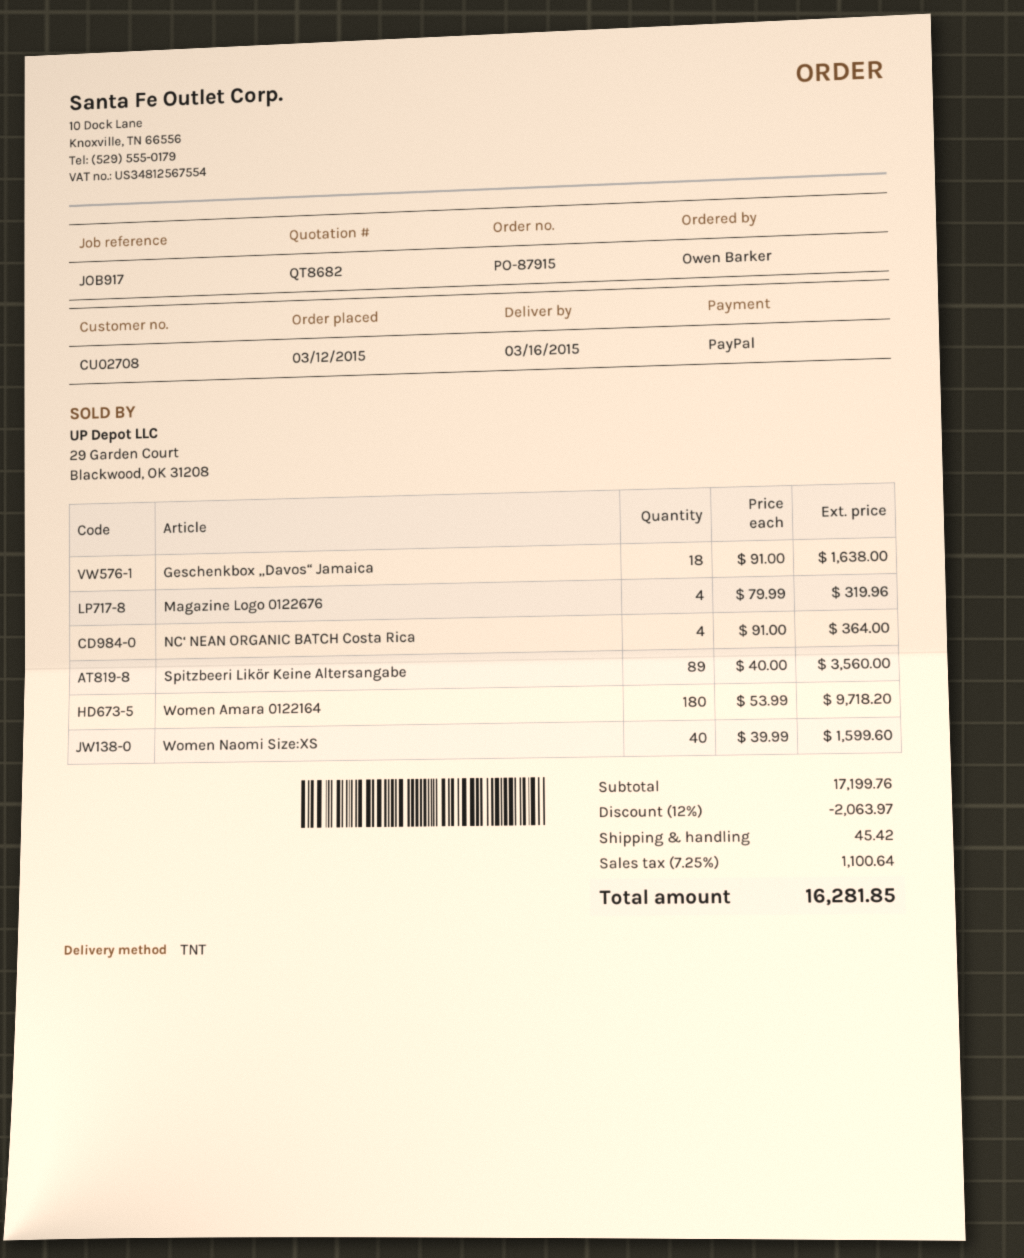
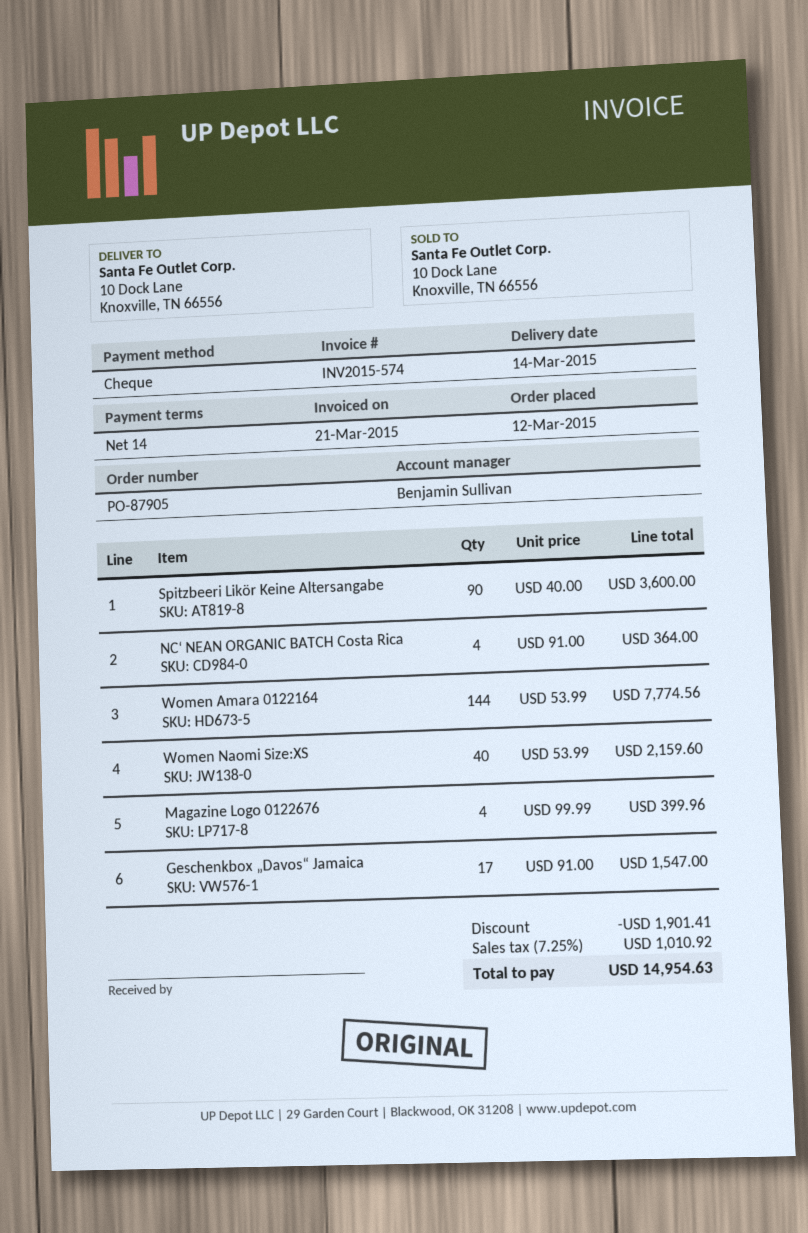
order number: PO-87915 -> PO-87905
delivery date: 2015-03-16 -> 2015-03-14
payment method: PayPal -> cheque
Geschenkbox „Davos“ Jamaica: 18 x 91.00 = 1638.00 -> 17 x 91.00 = 1547.00
Magazine Logo 0122676: 4 x 79.99 = 319.96 -> 4 x 99.99 = 399.96
Spitzbeeri Likör Keine Altersangabe: 89 x 40.00 = 3560.00 -> 90 x 40.00 = 3600.00
Women Amara 0122164: 180 x 53.99 = 9718.20 -> 144 x 53.99 = 7774.56
Women Naomi Size:XS: 40 x 39.99 = 1599.60 -> 40 x 53.99 = 2159.60
discount: 2063.97 -> 1901.41
shipping: 45.42 -> none
tax: 7.25% = 1100.64 -> 7.25% = 1010.92
total: 16281.85 -> 14954.63

